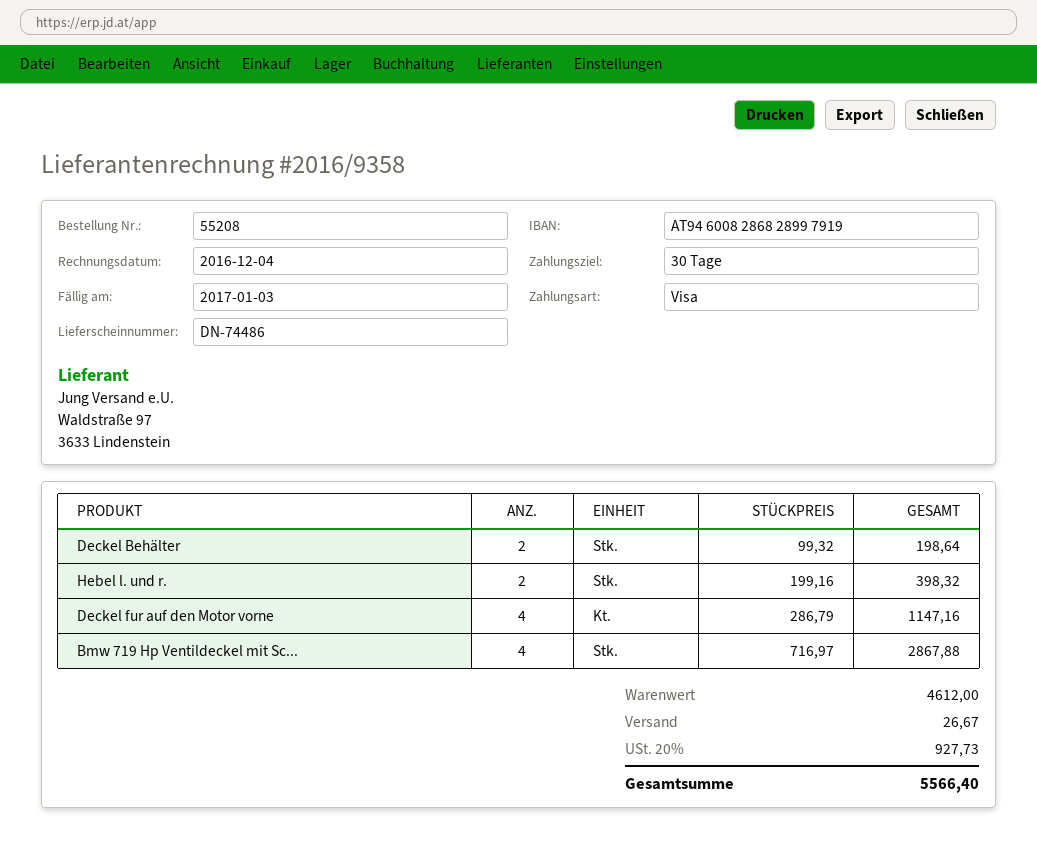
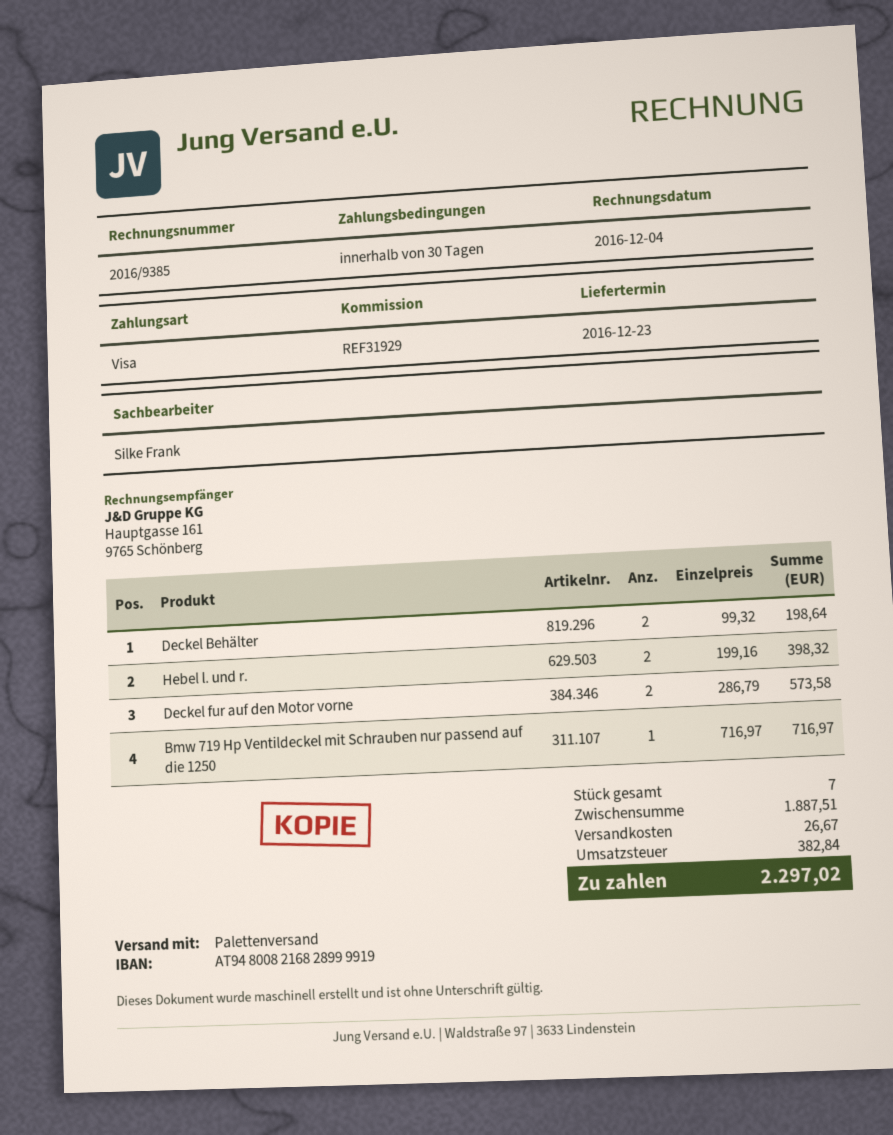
invoice number: 2016/9358 -> 2016/9385
bank account: AT946008286828997919 -> AT948008216828999919
Deckel fur auf den Motor vorne: 4 x 286.79 = 1147.16 -> 2 x 286.79 = 573.58
Bmw 719 Hp Ventildeckel mit Sc...: 4 x 716.97 = 2867.88 -> 1 x 716.97 = 716.97
subtotal: 4612.00 -> 1887.51
tax: 927.73 -> 382.84
total: 5566.40 -> 2297.02

